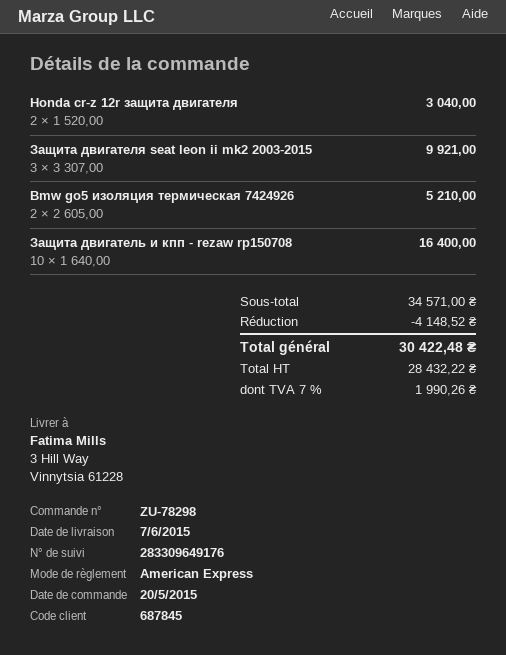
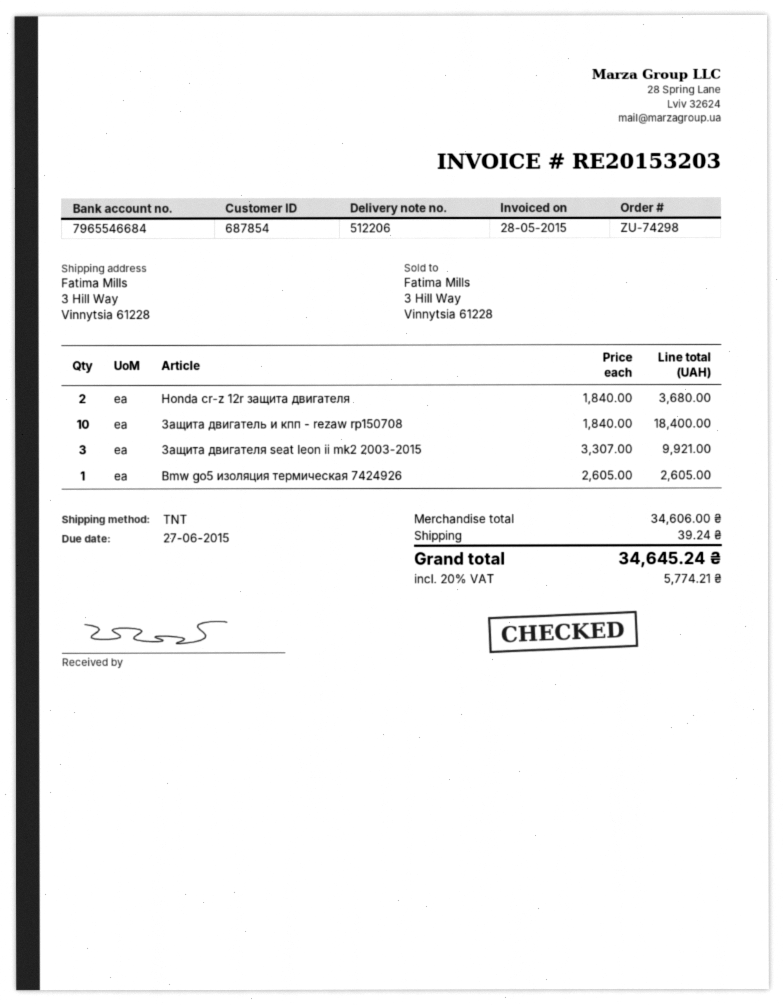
order number: ZU-78298 -> ZU-74298
customer number: 687845 -> 687854
Honda cr-z 12r защита двигателя: 2 x 1520.00 = 3040.00 -> 2 x 1840.00 = 3680.00
Bmw go5 изоляция термическая 7424926: 2 x 2605.00 = 5210.00 -> 1 x 2605.00 = 2605.00
Защита двигатель и кпп - rezaw rp150708: 10 x 1640.00 = 16400.00 -> 10 x 1840.00 = 18400.00
subtotal: 34571.00 -> 34606.00
discount: 4148.52 -> none
shipping: none -> 39.24
tax: 7% = 1990.26 -> 20% = 5774.21
total: 30422.48 -> 34645.24

